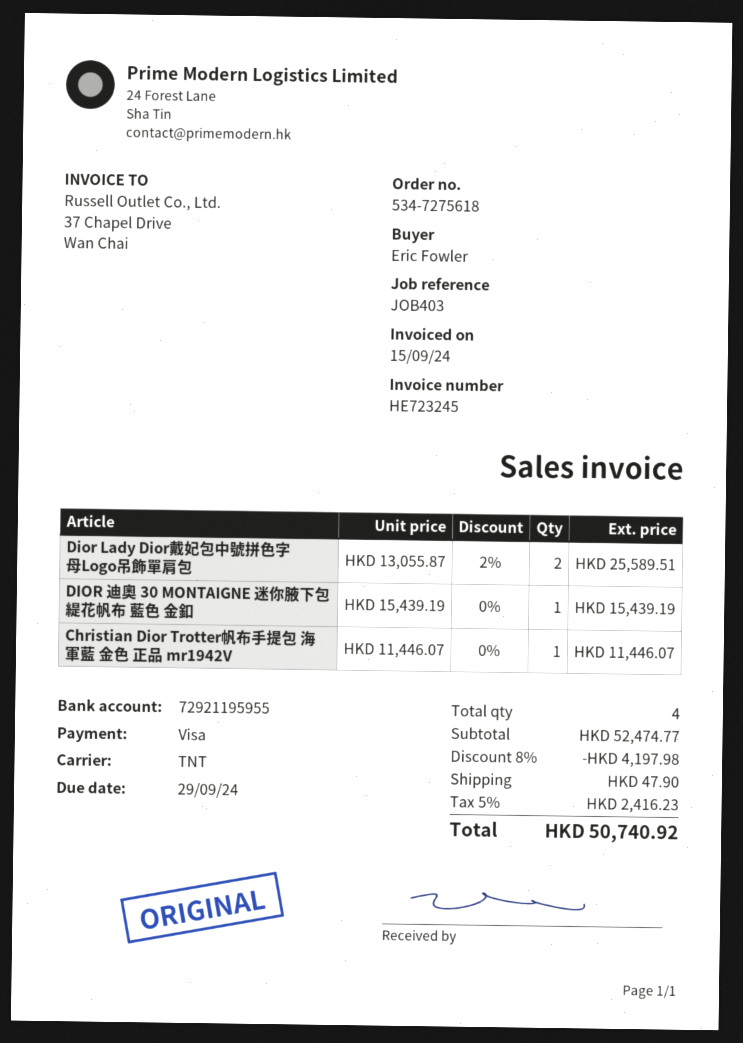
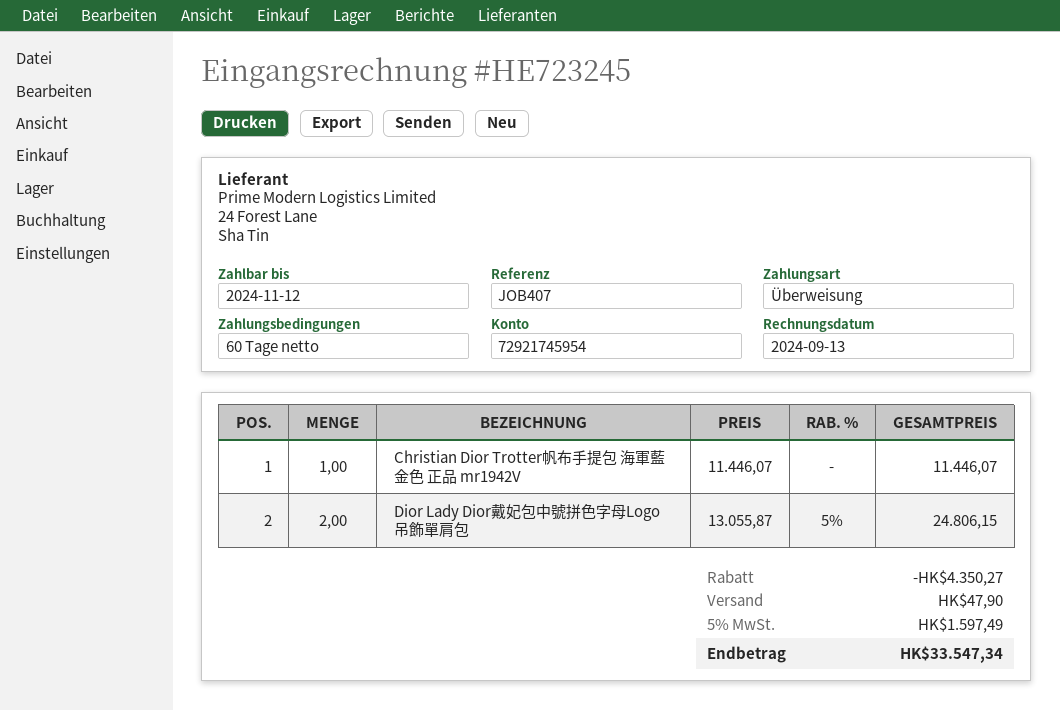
invoice date: 2024-09-15 -> 2024-09-13
due date: 2024-09-29 -> 2024-11-12
reference: JOB403 -> JOB407
payment method: Visa -> bank transfer
bank account: 72921195955 -> 72921745954
Dior Lady Dior戴妃包中號拼色字母Logo吊飾單肩包: 2 x 13055.87 - 2% = 25589.51 -> 2 x 13055.87 - 5% = 24806.15
DIOR 迪奧 30 MONTAIGNE 迷你腋下包 緹花帆布 藍色 金釦: 1 x 15439.19 = 15439.19 -> none
discount: 4197.98 -> 4350.27
tax: 5% = 2416.23 -> 5% = 1597.49
total: 50740.92 -> 33547.34

